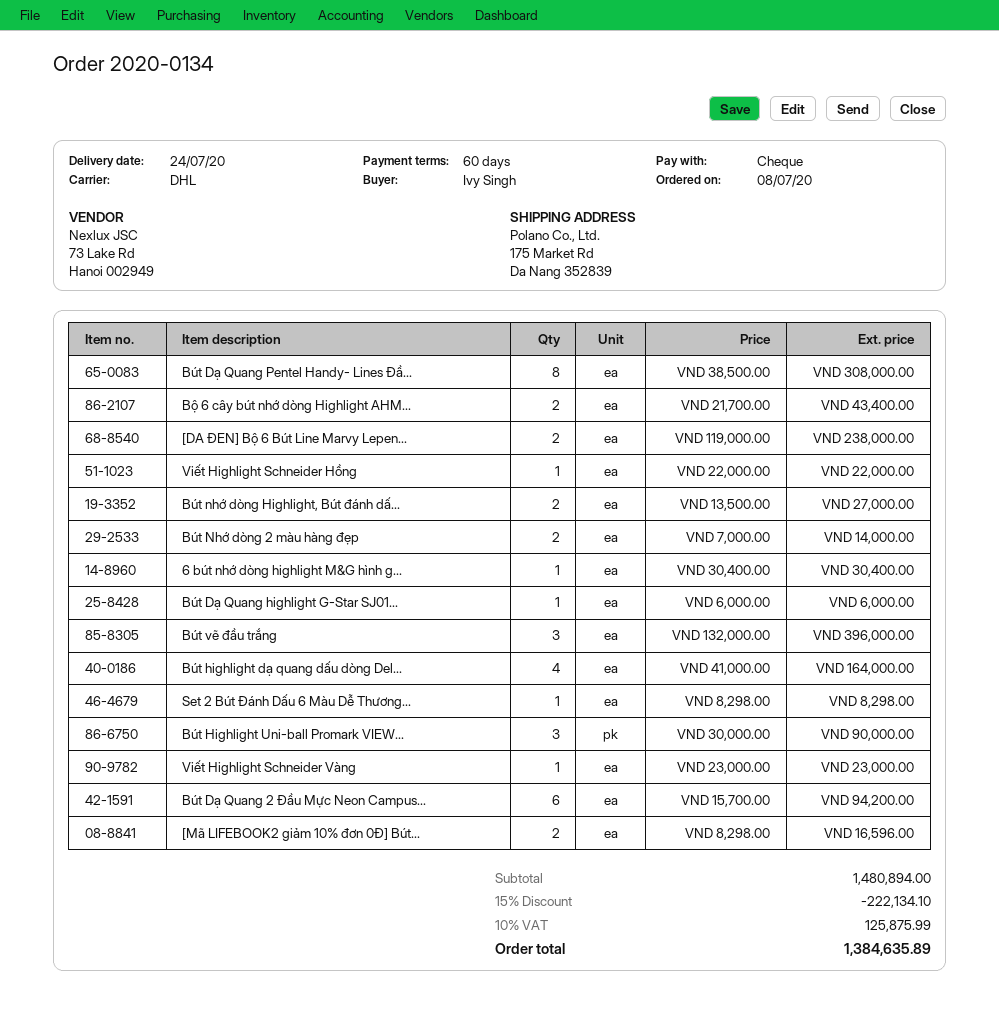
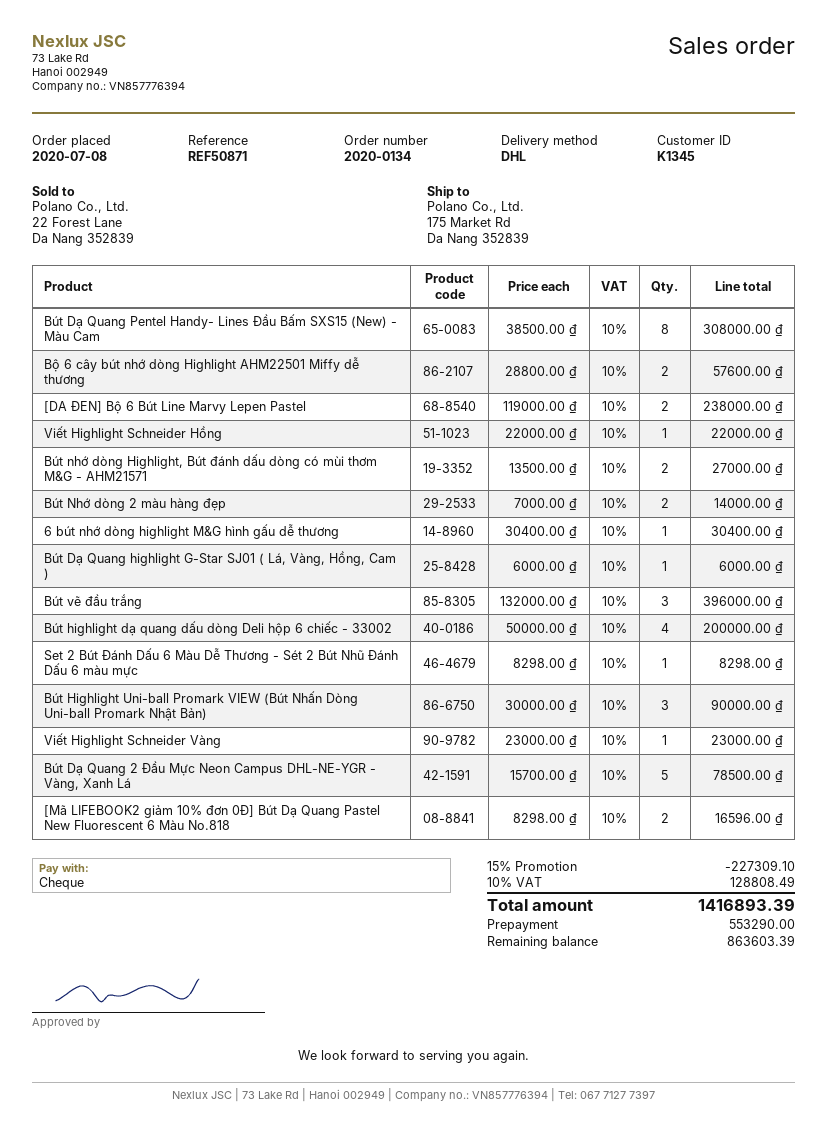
Bộ 6 cây bút nhớ dòng Highlight AHM...: 2 x 21700.00 = 43400.00 -> 2 x 28800.00 = 57600.00
Bút highlight dạ quang dấu dòng Del...: 4 x 41000.00 = 164000.00 -> 4 x 50000.00 = 200000.00
Bút Dạ Quang 2 Đầu Mực Neon Campus...: 6 x 15700.00 = 94200.00 -> 5 x 15700.00 = 78500.00
discount: 15% = 222134.10 -> 15% = 227309.10
tax: 10% = 125875.99 -> 10% = 128808.49
total: 1384635.89 -> 1416893.39

